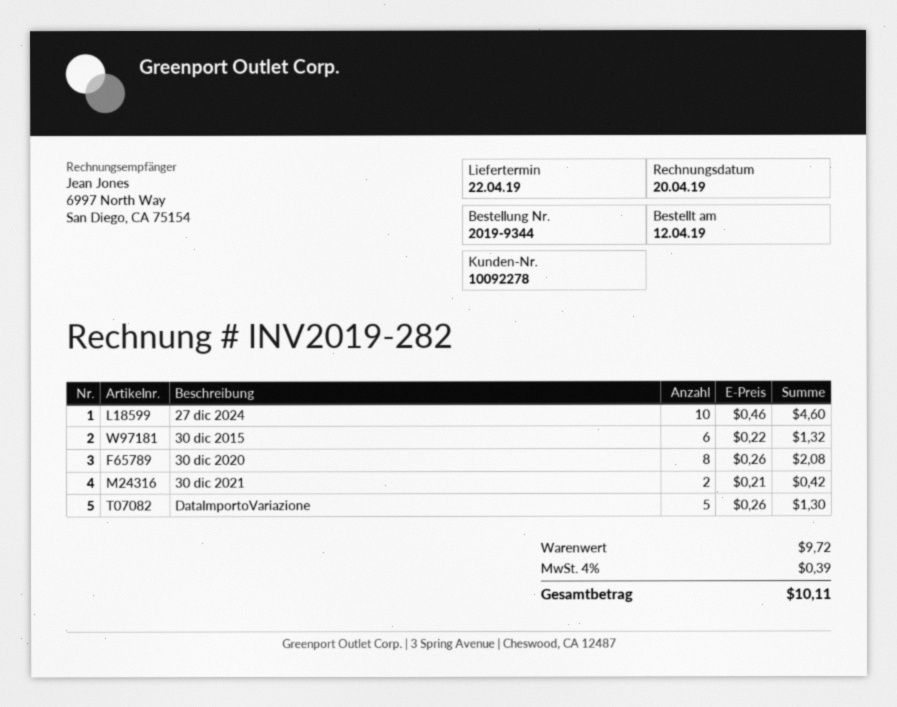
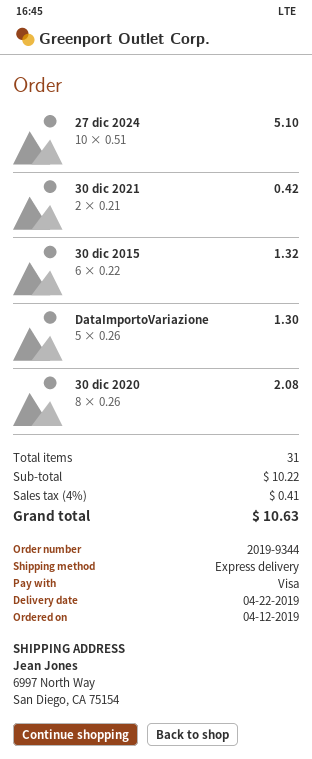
27 dic 2024: 10 x 0.46 = 4.60 -> 10 x 0.51 = 5.10
subtotal: 9.72 -> 10.22
tax: 4% = 0.39 -> 4% = 0.41
total: 10.11 -> 10.63

